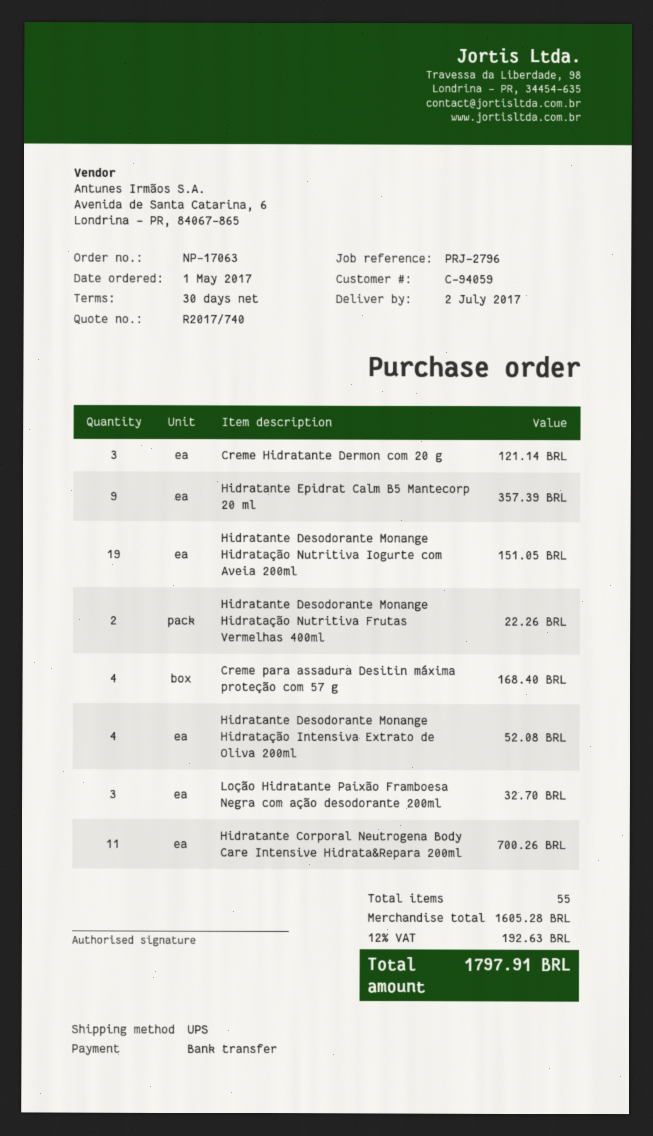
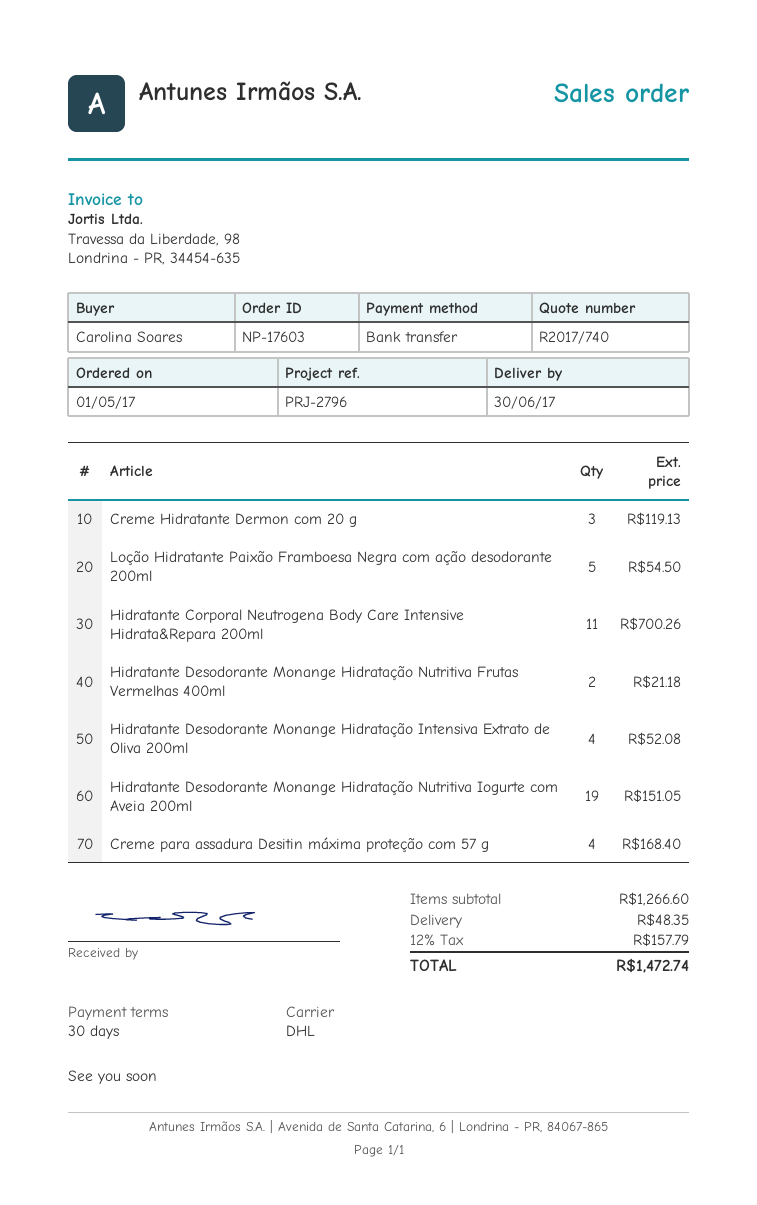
order number: NP-17063 -> NP-17603
delivery date: 2017-07-02 -> 2017-06-30
shipping method: UPS -> DHL
Creme Hidratante Dermon com 20 g: 3 for 121.14 -> 3 for 119.13
Hidratante Epidrat Calm B5 Mantecorp 20 ml: 9 for 357.39 -> none
Hidratante Desodorante Monange Hidratação Nutritiva Frutas Vermelhas 400ml: 2 for 22.26 -> 2 for 21.18
Loção Hidratante Paixão Framboesa Negra com ação desodorante 200ml: 3 for 32.70 -> 5 for 54.50
subtotal: 1605.28 -> 1266.60
shipping: none -> 48.35
tax: 12% = 192.63 -> 12% = 157.79
total: 1797.91 -> 1472.74

